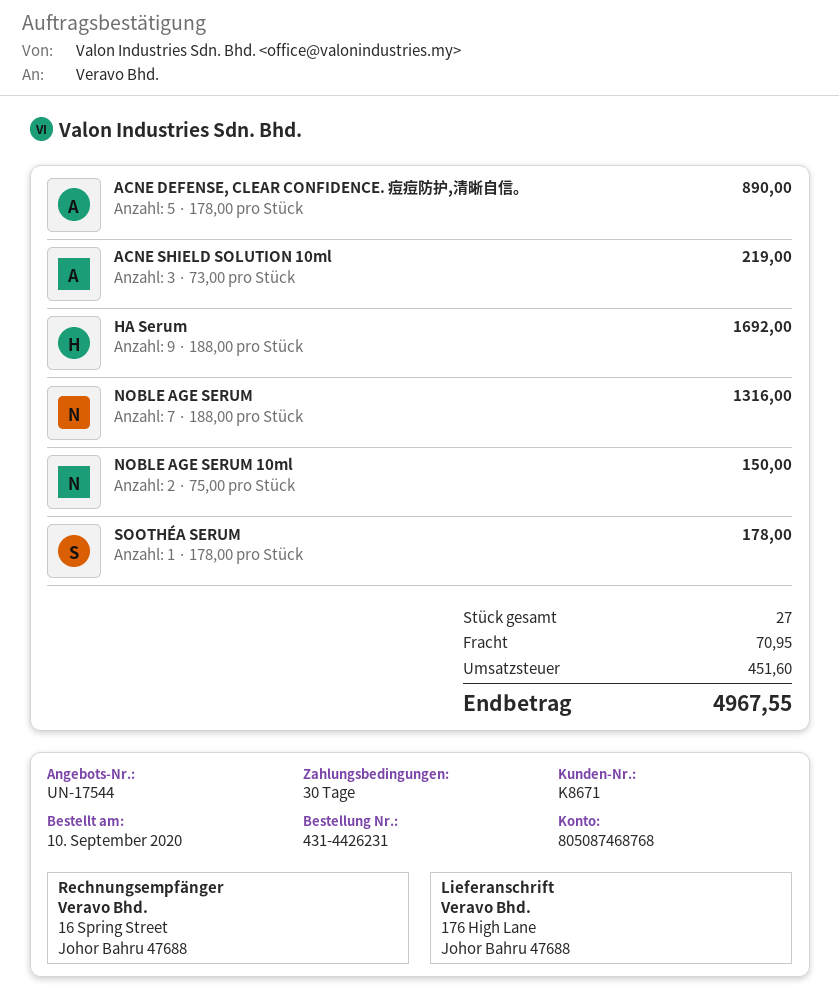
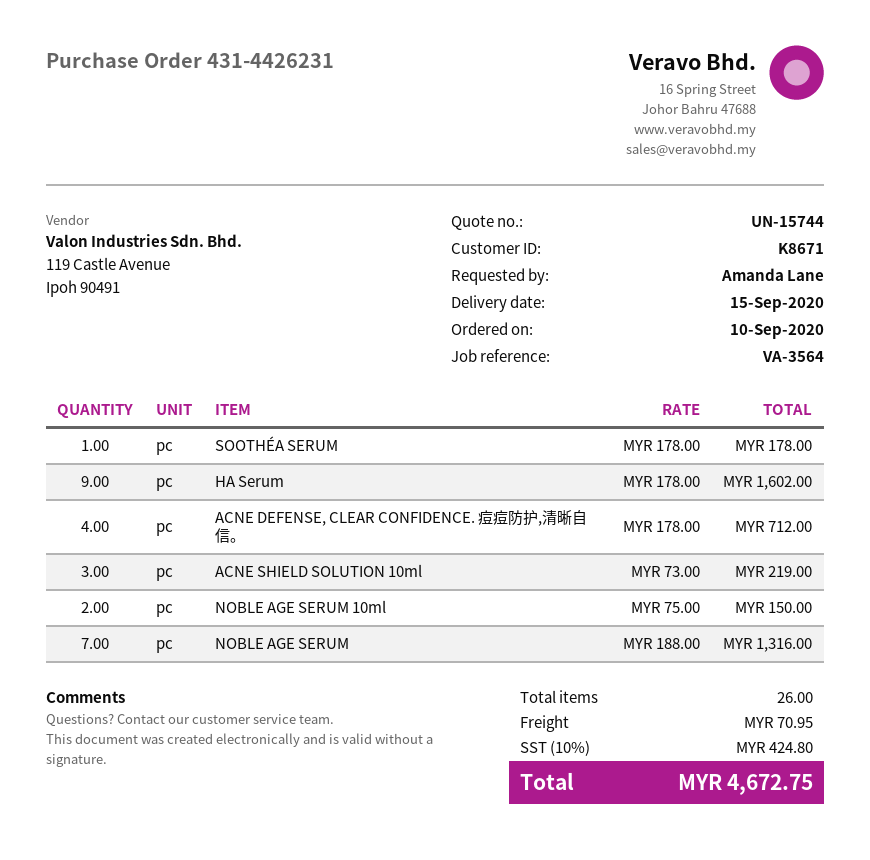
quote number: UN-17544 -> UN-15744
ACNE DEFENSE, CLEAR CONFIDENCE. 痘痘防护,清晰自信。: 5 x 178.00 = 890.00 -> 4 x 178.00 = 712.00
HA Serum: 9 x 188.00 = 1692.00 -> 9 x 178.00 = 1602.00
total quantity: 27 -> 26
tax: 451.60 -> 424.80
total: 4967.55 -> 4672.75

